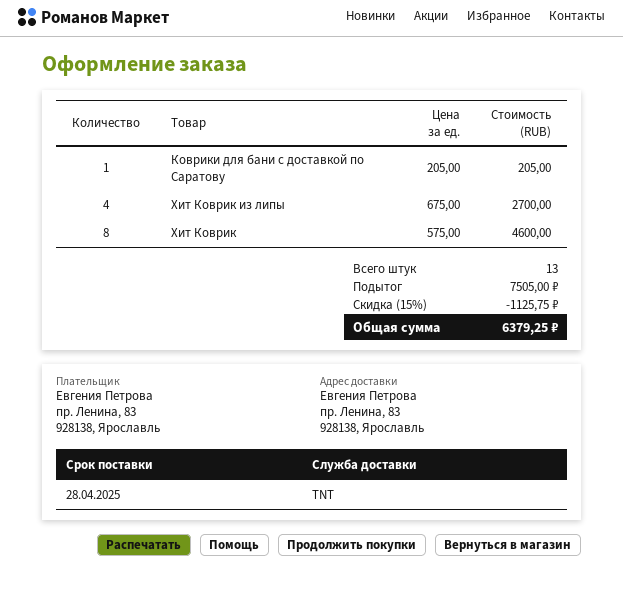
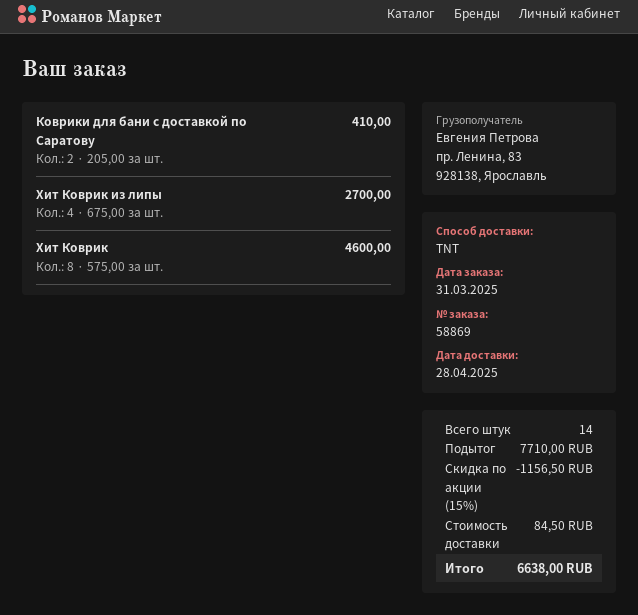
Коврики для бани с доставкой по Саратову: 1 x 205.00 = 205.00 -> 2 x 205.00 = 410.00
total quantity: 13 -> 14
subtotal: 7505.00 -> 7710.00
discount: 15% = 1125.75 -> 15% = 1156.50
shipping: none -> 84.50
total: 6379.25 -> 6638.00

